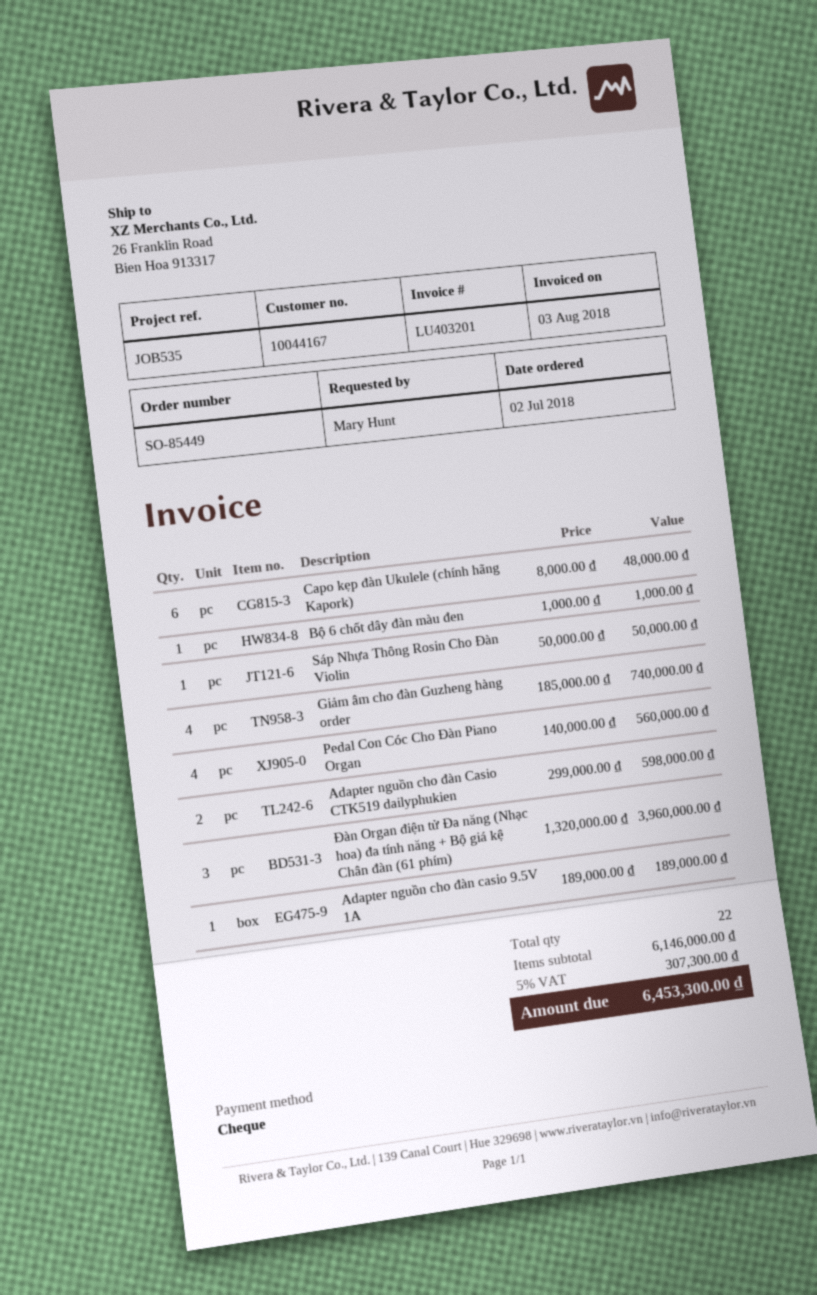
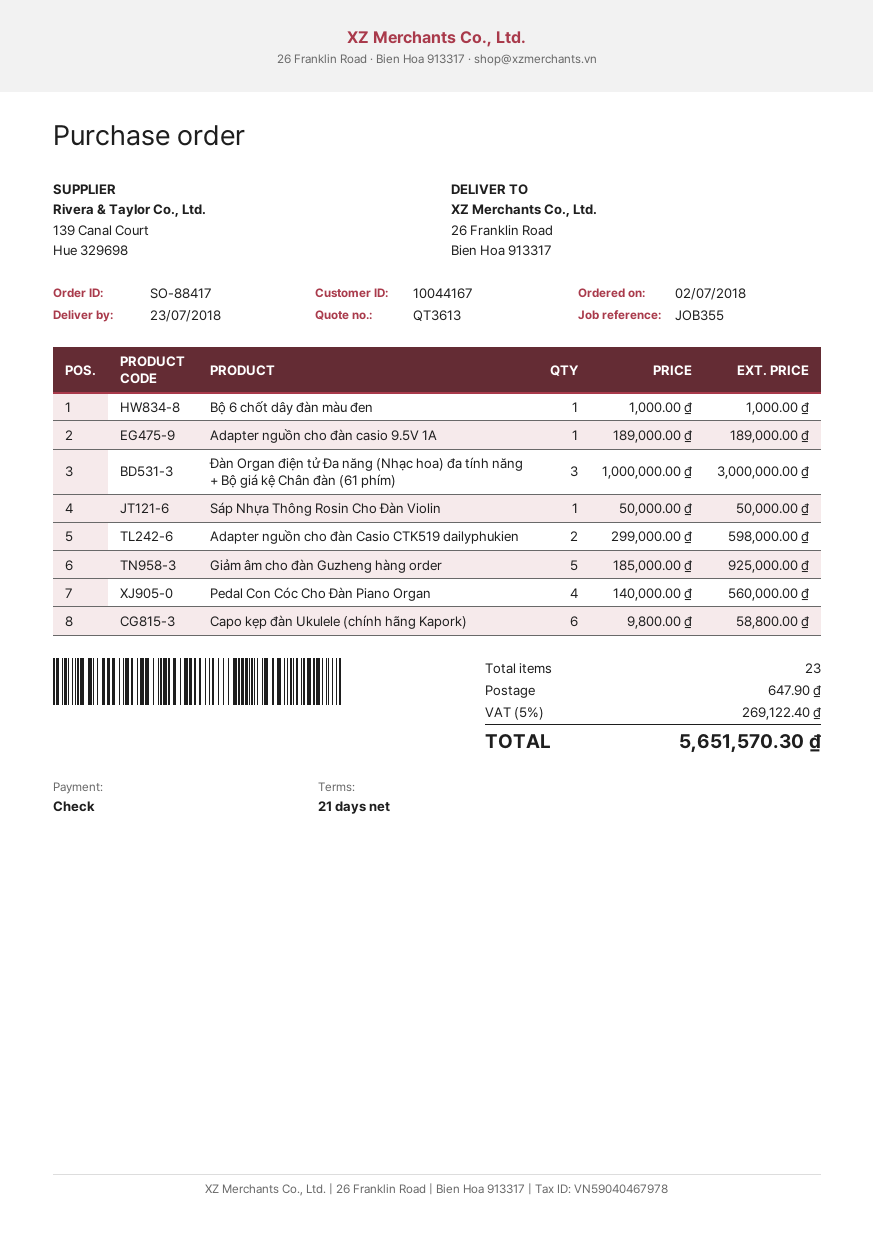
order number: SO-85449 -> SO-88417
reference: JOB535 -> JOB355
Capo kẹp đàn Ukulele (chính hãng Kapork): 6 x 8000.00 = 48000.00 -> 6 x 9800.00 = 58800.00
Giảm âm cho đàn Guzheng hàng order: 4 x 185000.00 = 740000.00 -> 5 x 185000.00 = 925000.00
Đàn Organ điện tử Đa năng (Nhạc hoa) đa tính năng + Bộ giá kệ Chân đàn (61 phím): 3 x 1320000.00 = 3960000.00 -> 3 x 1000000.00 = 3000000.00
total quantity: 22 -> 23
shipping: none -> 647.90
tax: 5% = 307300.00 -> 5% = 269122.40
total: 6453300.00 -> 5651570.30

